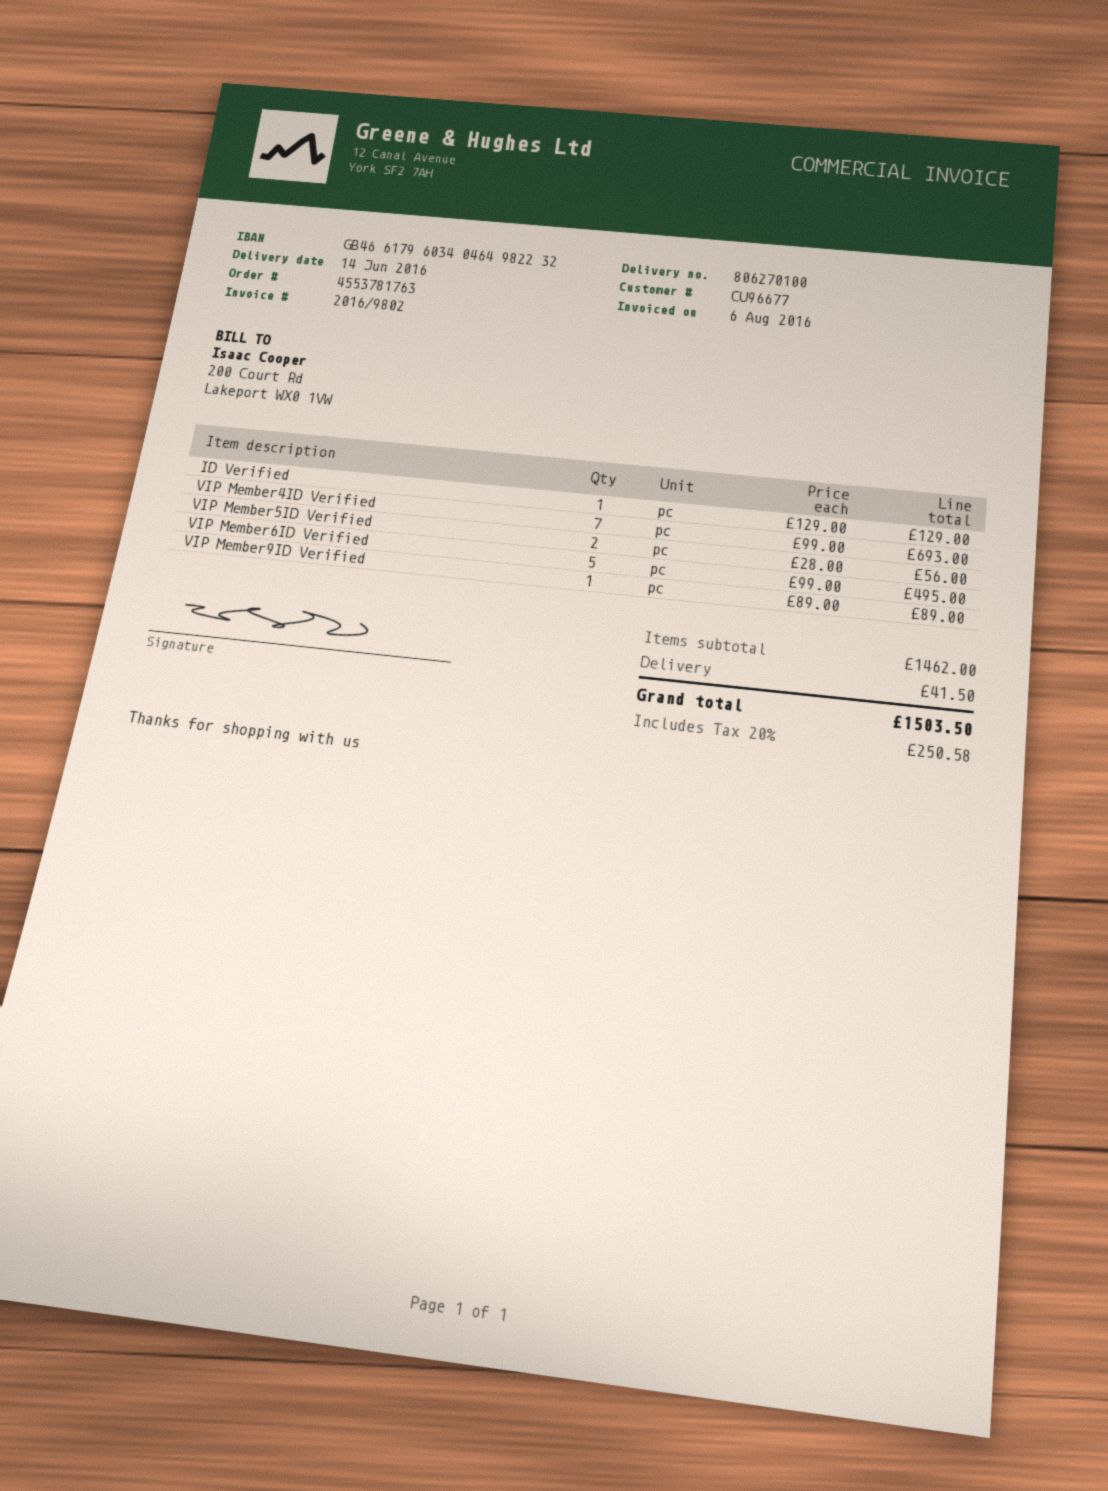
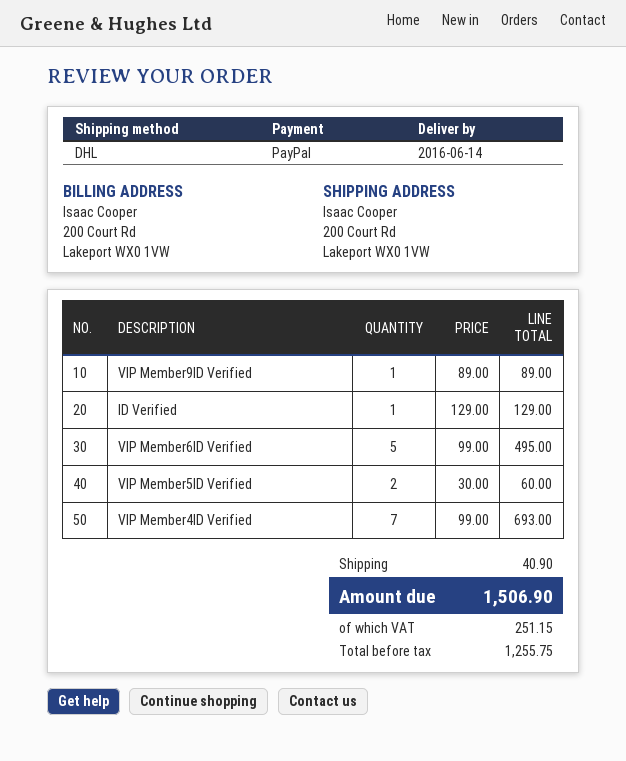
VIP Member5ID Verified: 2 x 28.00 = 56.00 -> 2 x 30.00 = 60.00
shipping: 41.50 -> 40.90
tax: 250.58 -> 251.15
total: 1503.50 -> 1506.90

